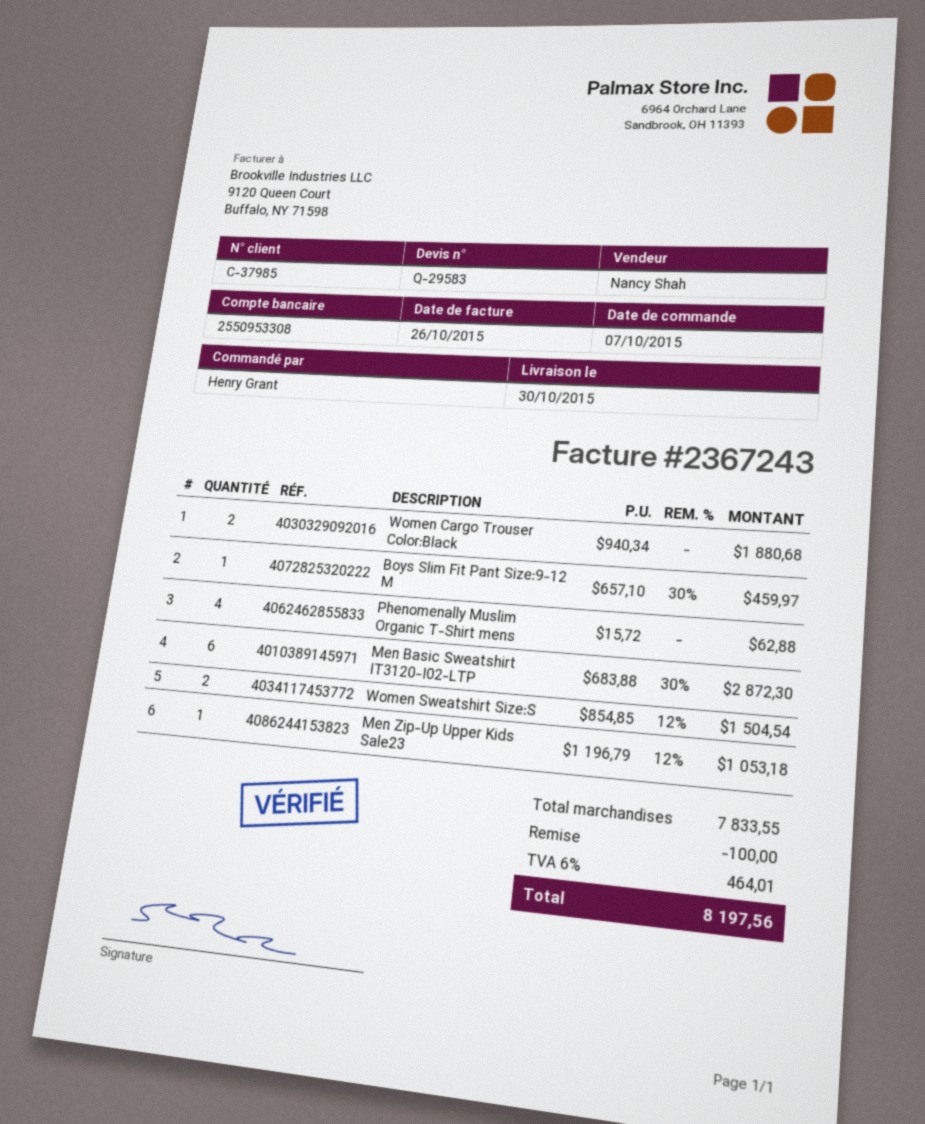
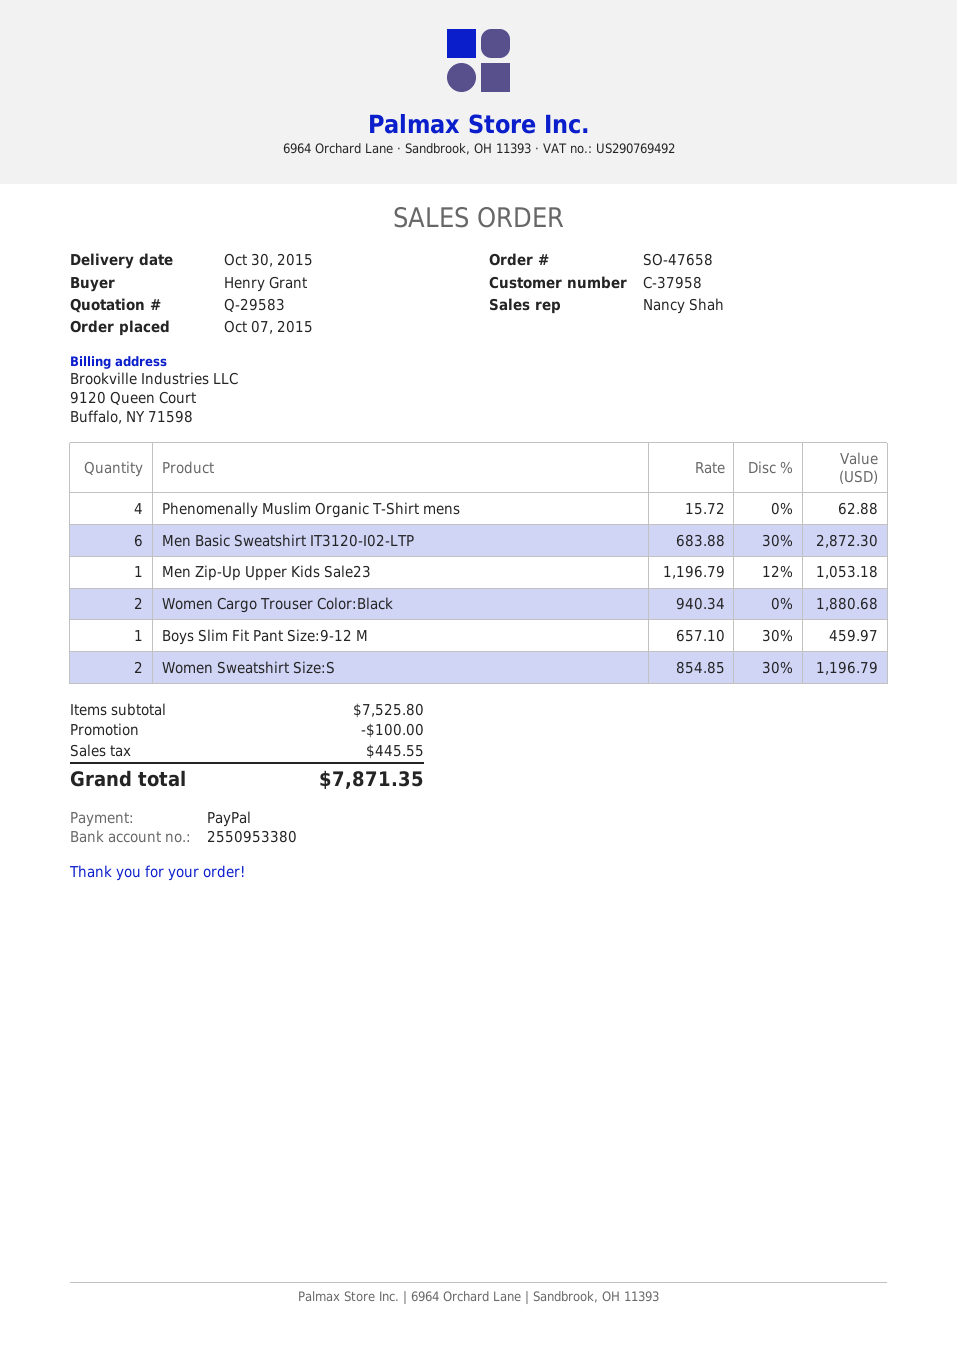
customer number: C-37985 -> C-37958
bank account: 2550953308 -> 2550953380
Women Sweatshirt Size:S: 2 x 854.85 - 12% = 1504.54 -> 2 x 854.85 - 30% = 1196.79
subtotal: 7833.55 -> 7525.80
tax: 464.01 -> 445.55
total: 8197.56 -> 7871.35

